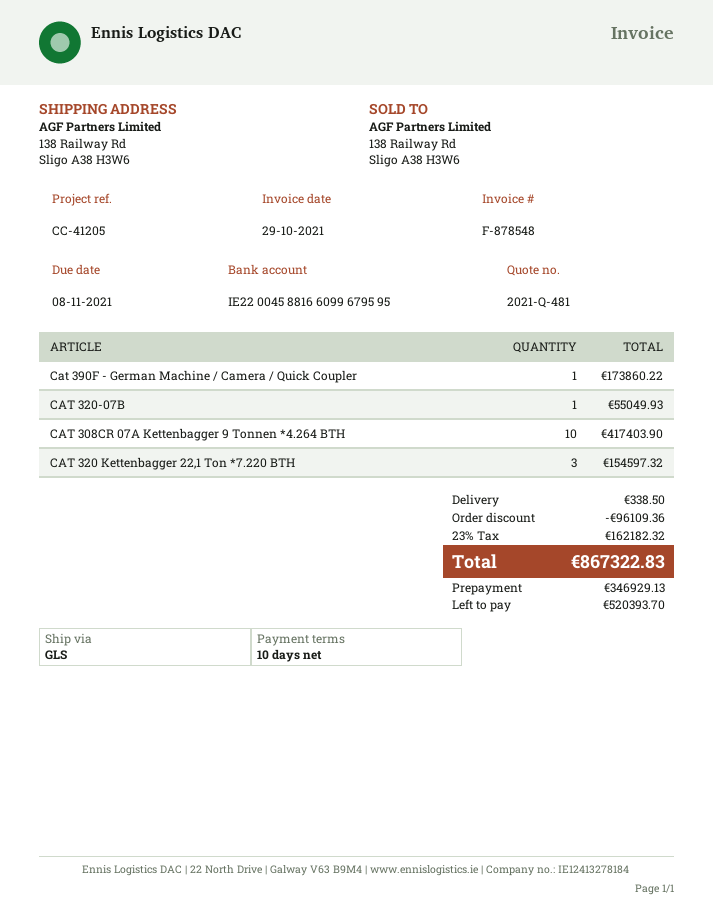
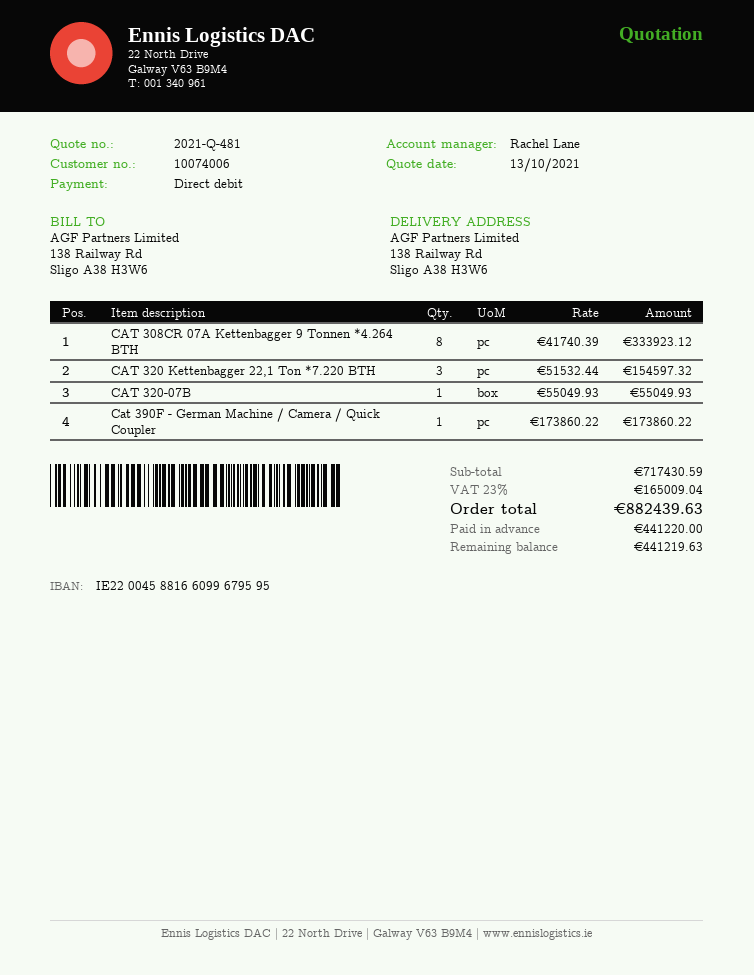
CAT 308CR 07A Kettenbagger 9 Tonnen *4.264 BTH: 10 for 417403.90 -> 8 for 333923.12
discount: 96109.36 -> none
shipping: 338.50 -> none
tax: 23% = 162182.32 -> 23% = 165009.04
total: 867322.83 -> 882439.63
deposit: 346929.13 -> 441220.00
balance: 520393.70 -> 441219.63

